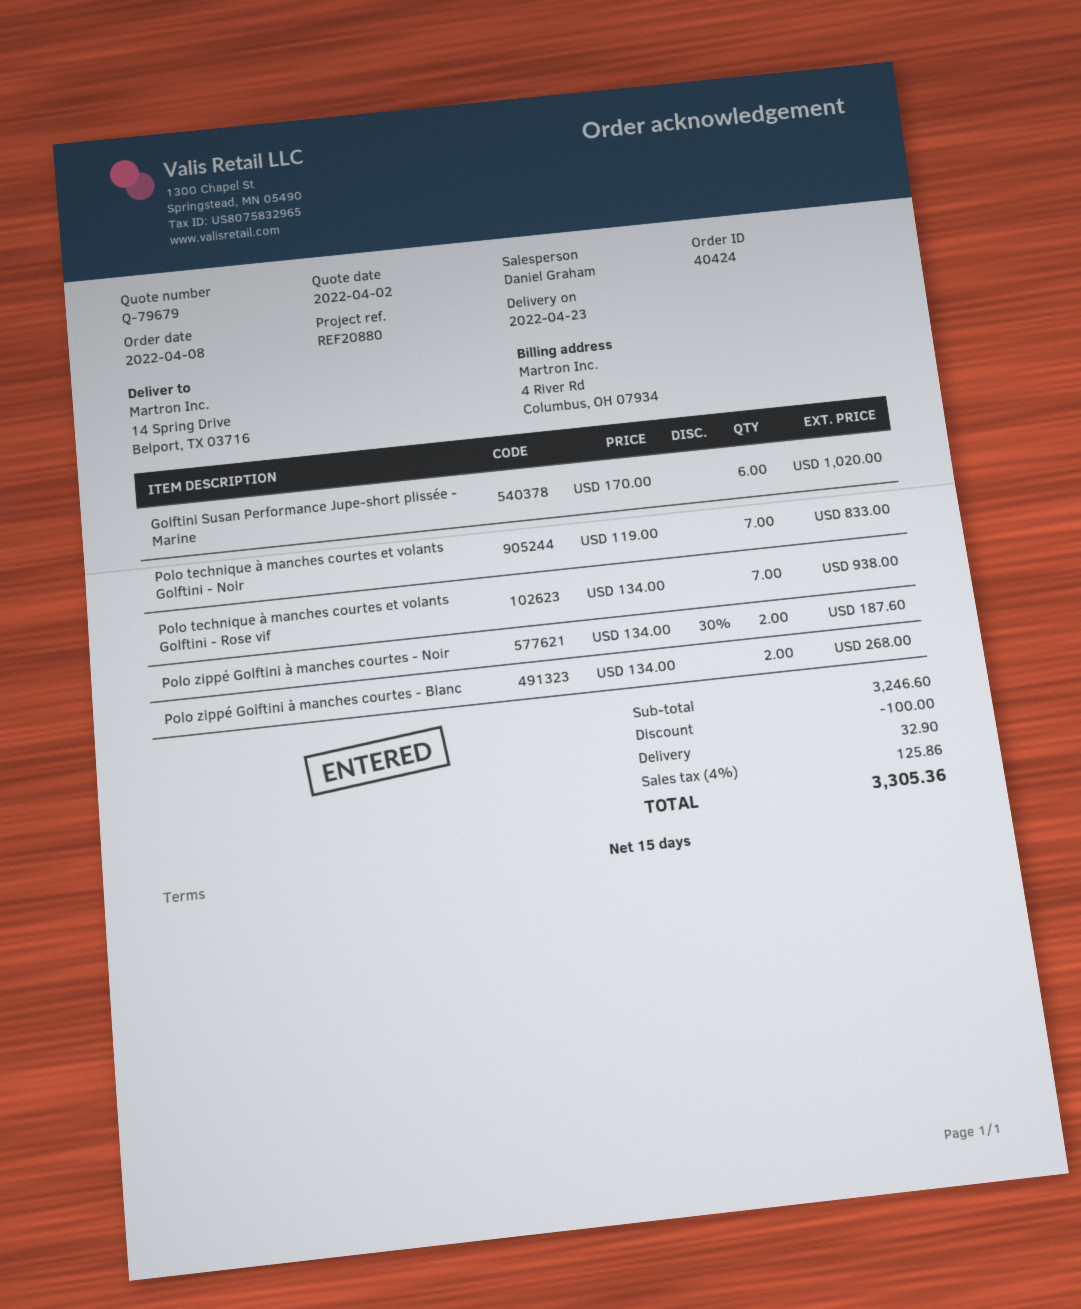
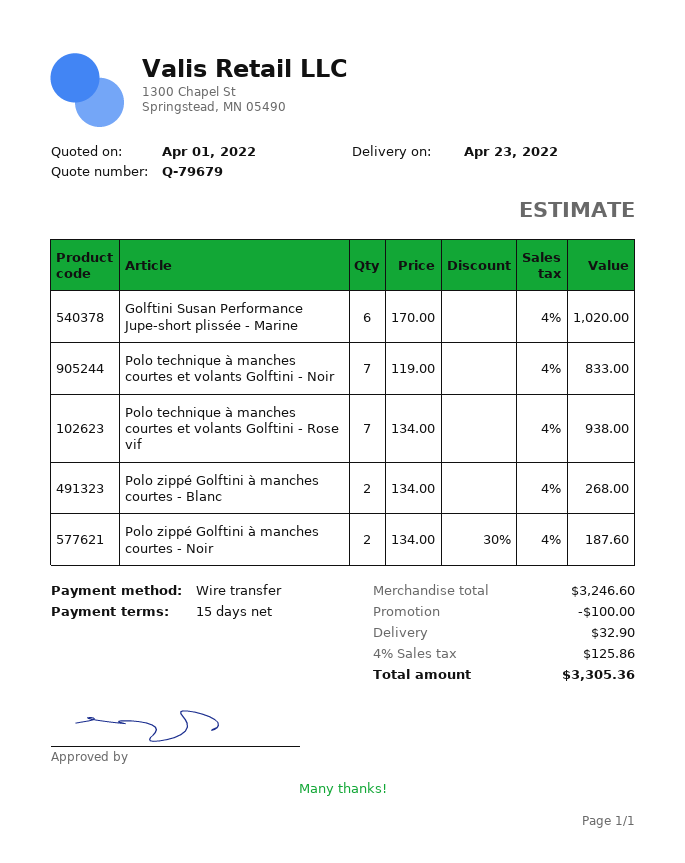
quote date: 2022-04-02 -> 2022-04-01

